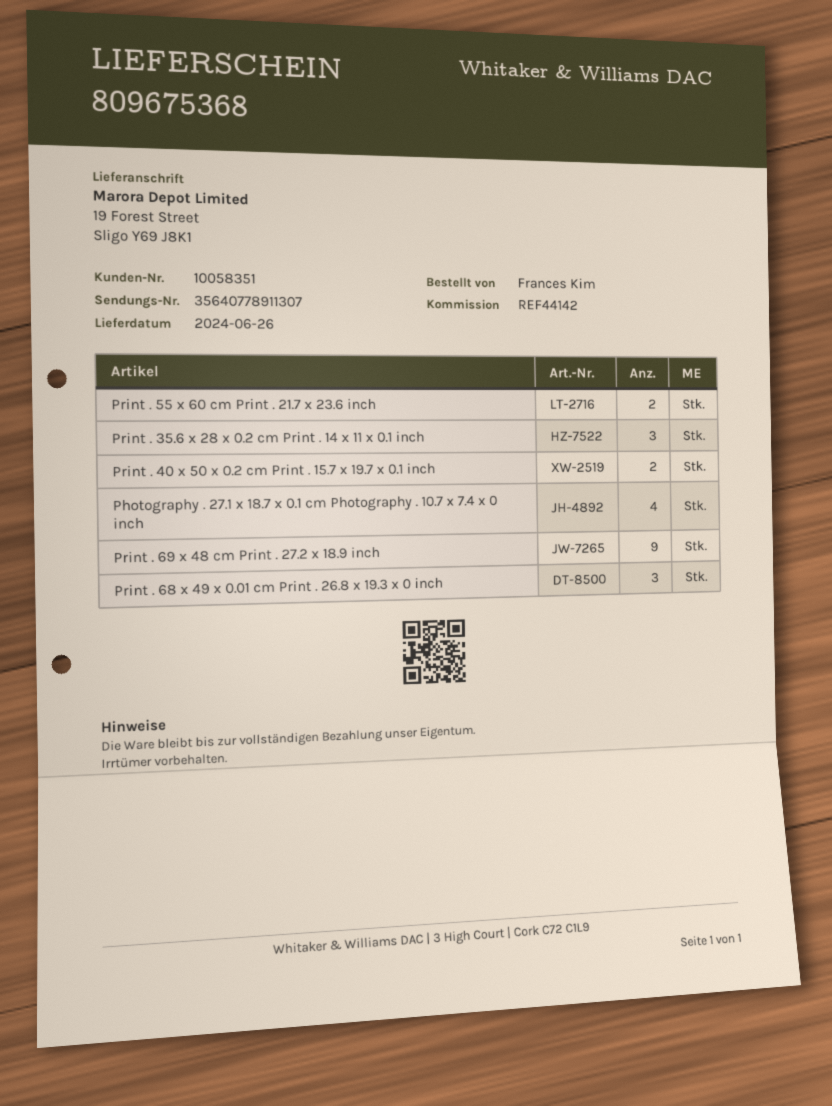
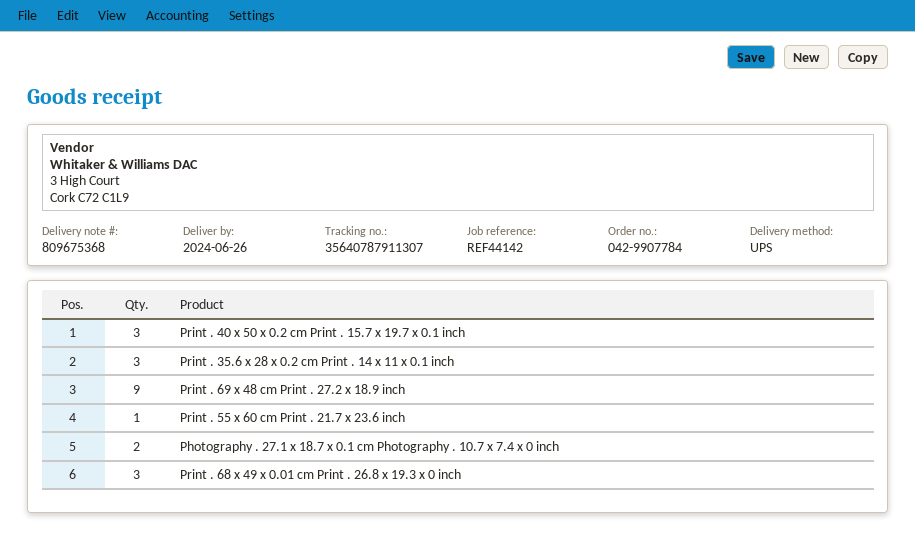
tracking number: 35640778911307 -> 35640787911307
Print . 55 x 60 cm Print . 21.7 x 23.6 inch: 2 -> 1
Print . 40 x 50 x 0.2 cm Print . 15.7 x 19.7 x 0.1 inch: 2 -> 3
Photography . 27.1 x 18.7 x 0.1 cm Photography . 10.7 x 7.4 x 0 inch: 4 -> 2

